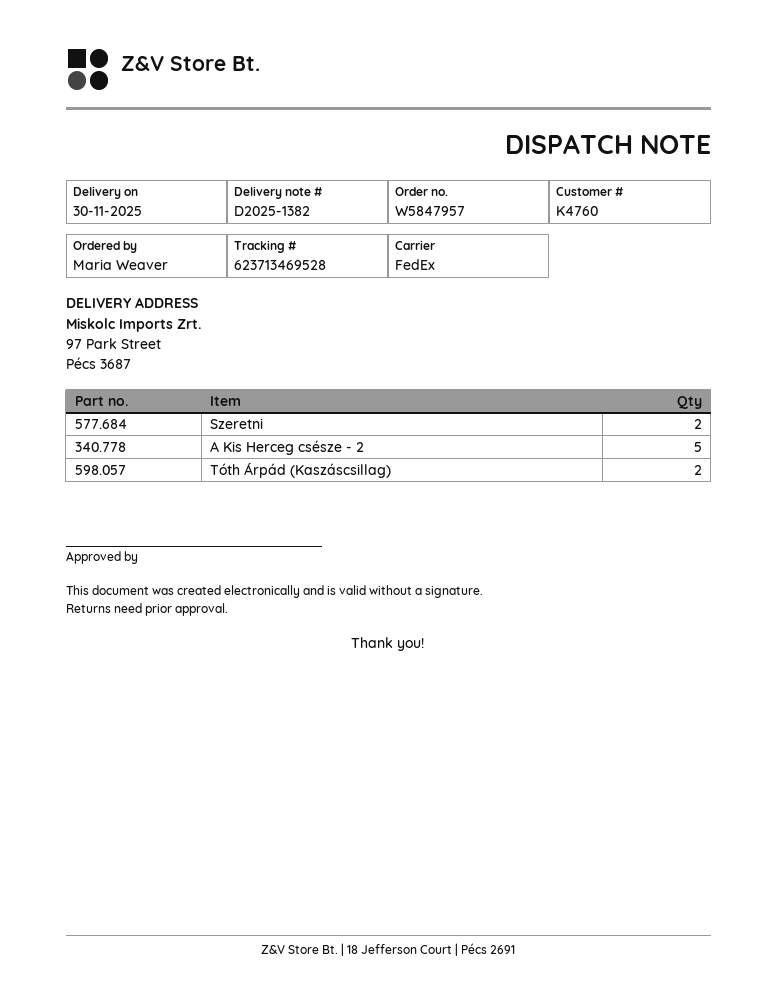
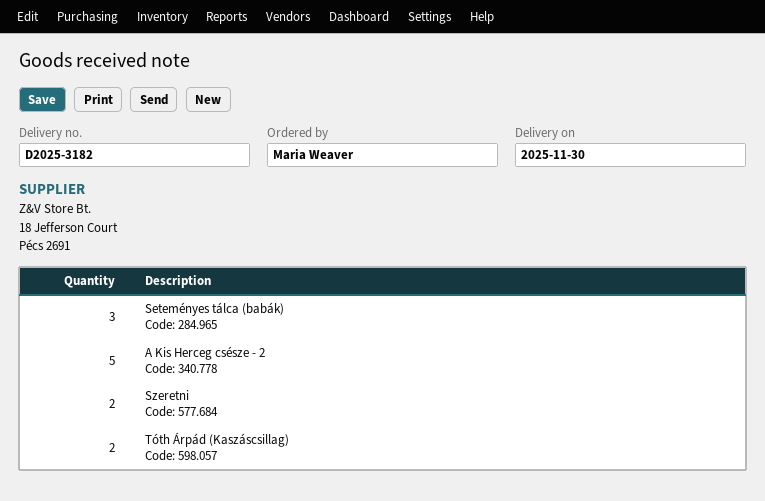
delivery note number: D2025-1382 -> D2025-3182
Seteményes tálca (babák): none -> 3

